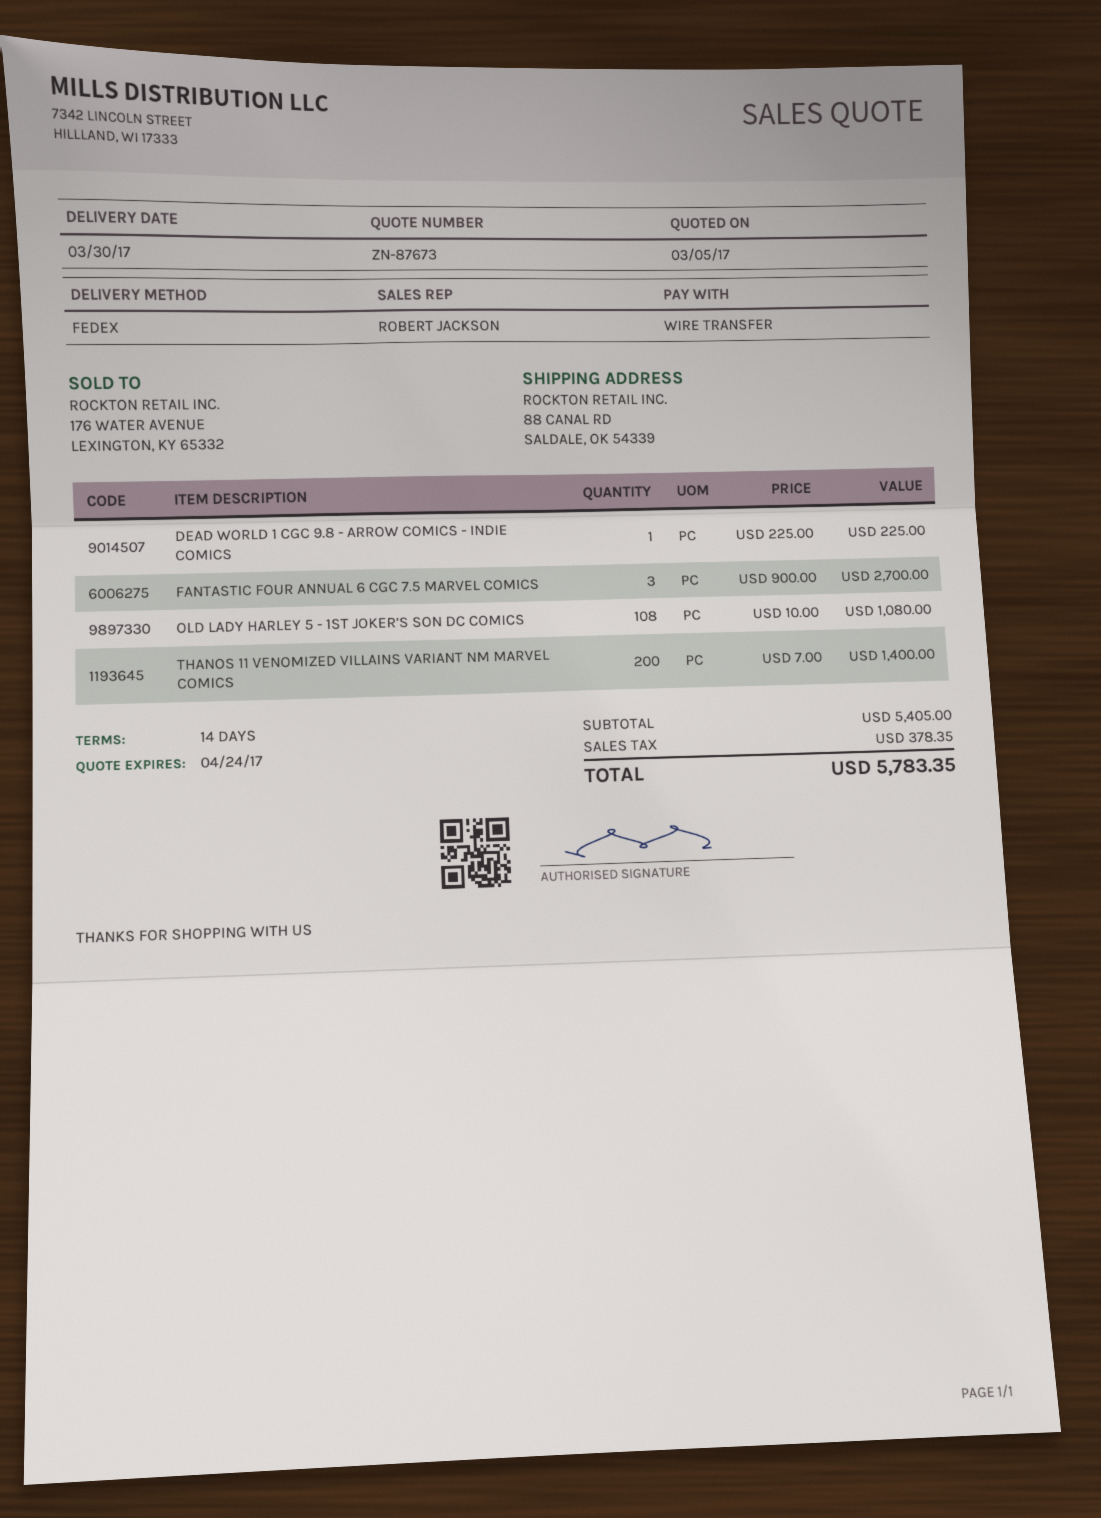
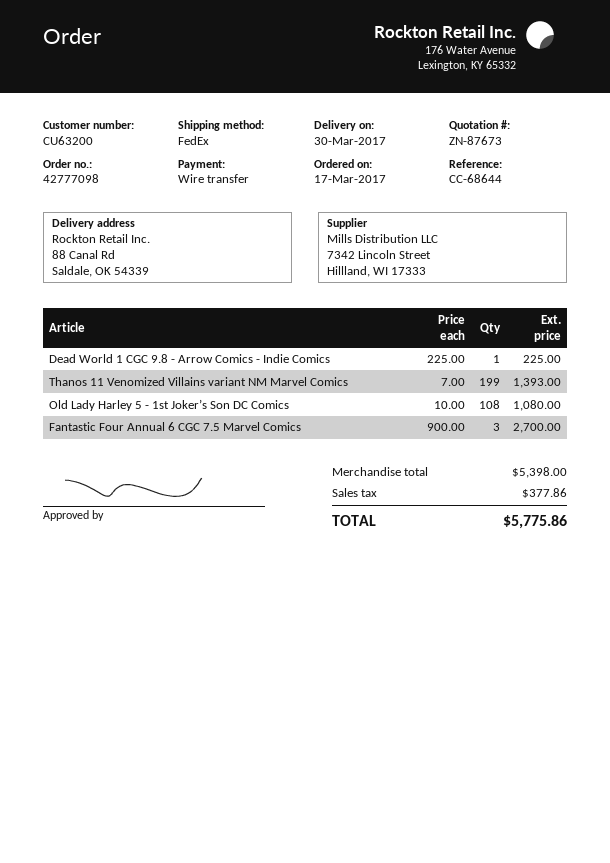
THANOS 11 VENOMIZED VILLAINS VARIANT NM MARVEL COMICS: 200 x 7.00 = 1400.00 -> 199 x 7.00 = 1393.00
subtotal: 5405.00 -> 5398.00
tax: 378.35 -> 377.86
total: 5783.35 -> 5775.86

